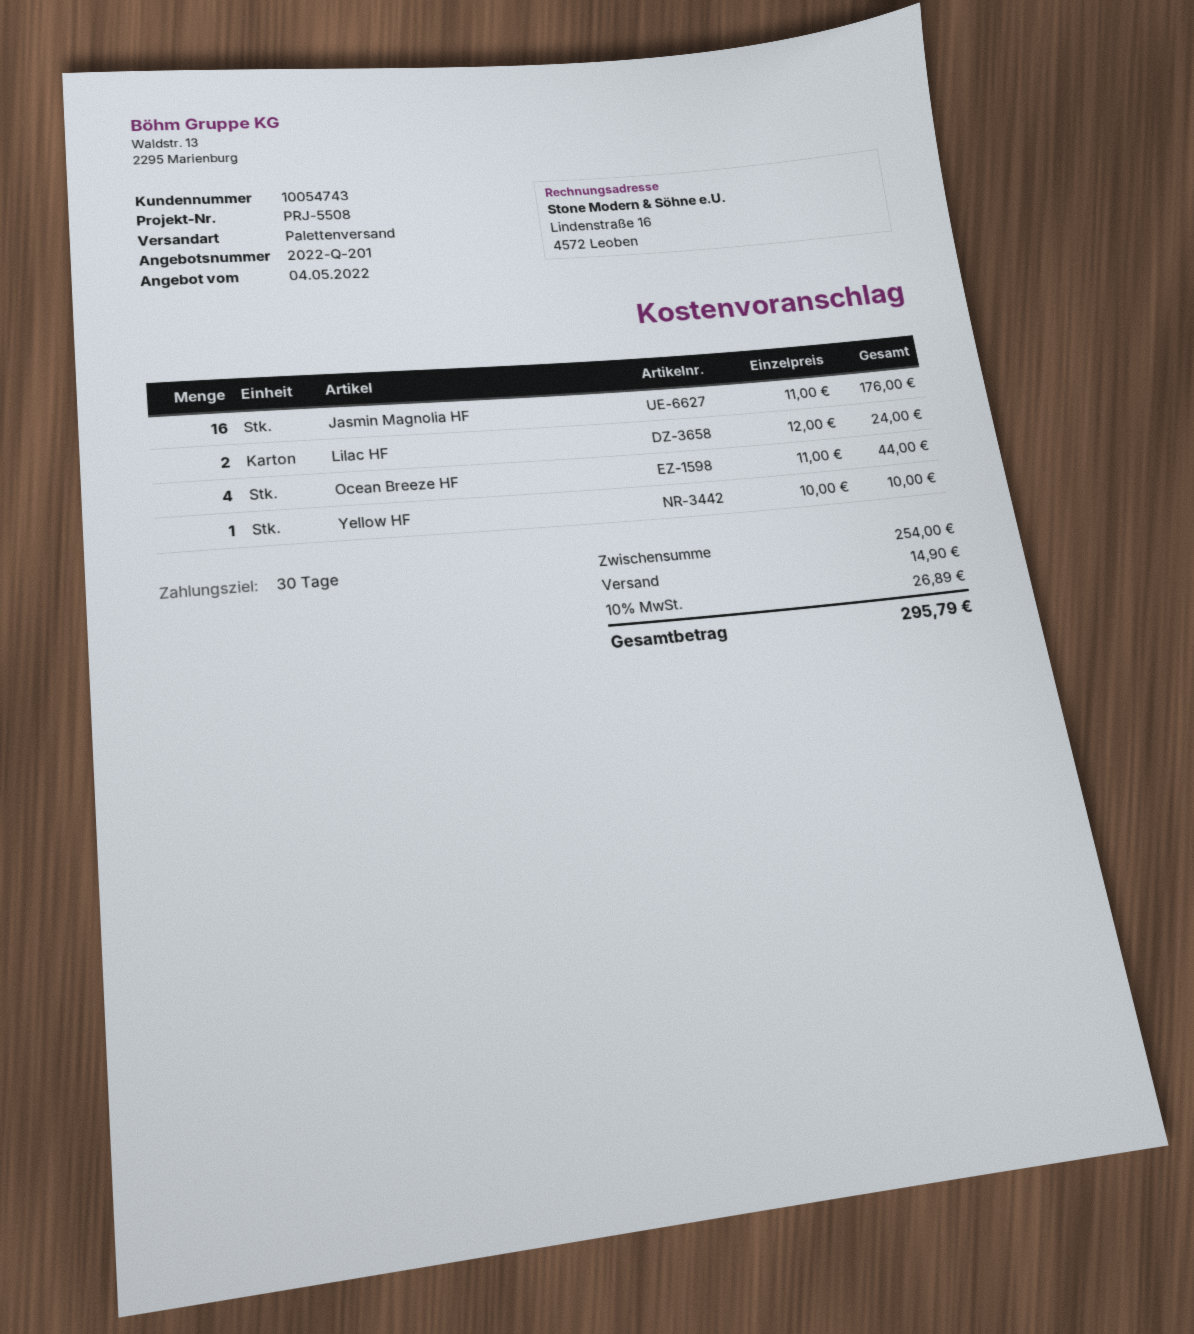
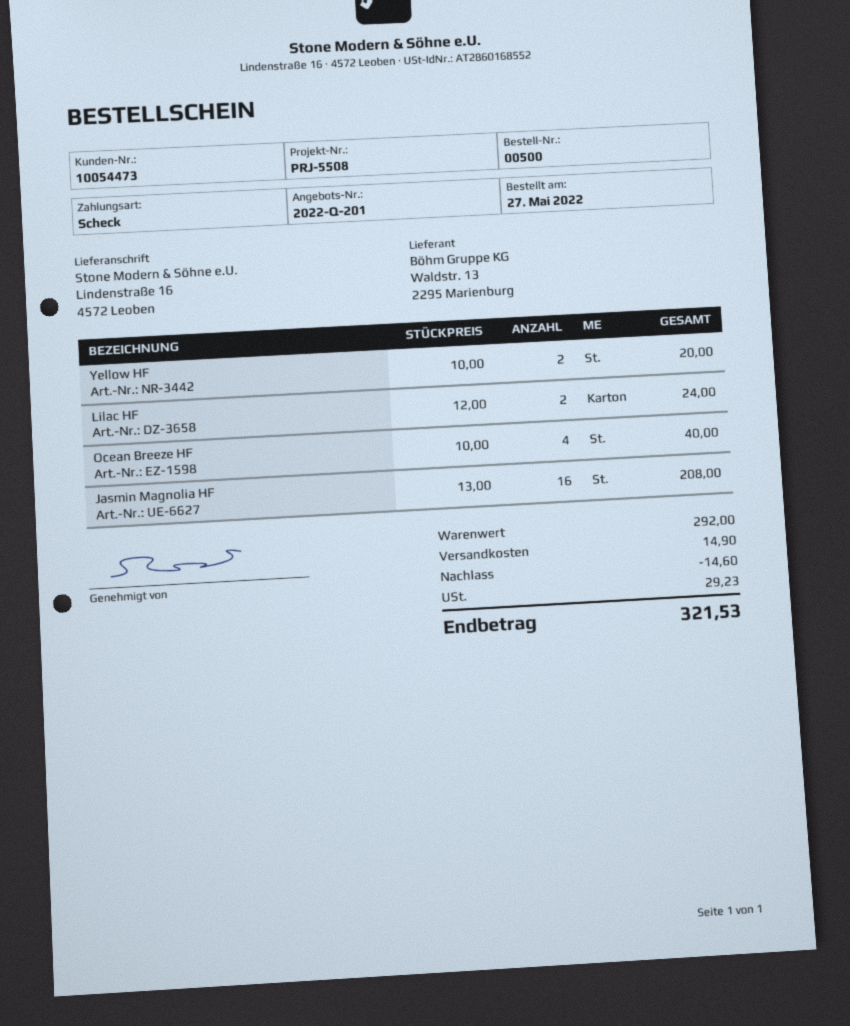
customer number: 10054743 -> 10054473
Jasmin Magnolia HF: 16 x 11.00 = 176.00 -> 16 x 13.00 = 208.00
Ocean Breeze HF: 4 x 11.00 = 44.00 -> 4 x 10.00 = 40.00
Yellow HF: 1 x 10.00 = 10.00 -> 2 x 10.00 = 20.00
subtotal: 254.00 -> 292.00
discount: none -> 14.60
tax: 26.89 -> 29.23
total: 295.79 -> 321.53

